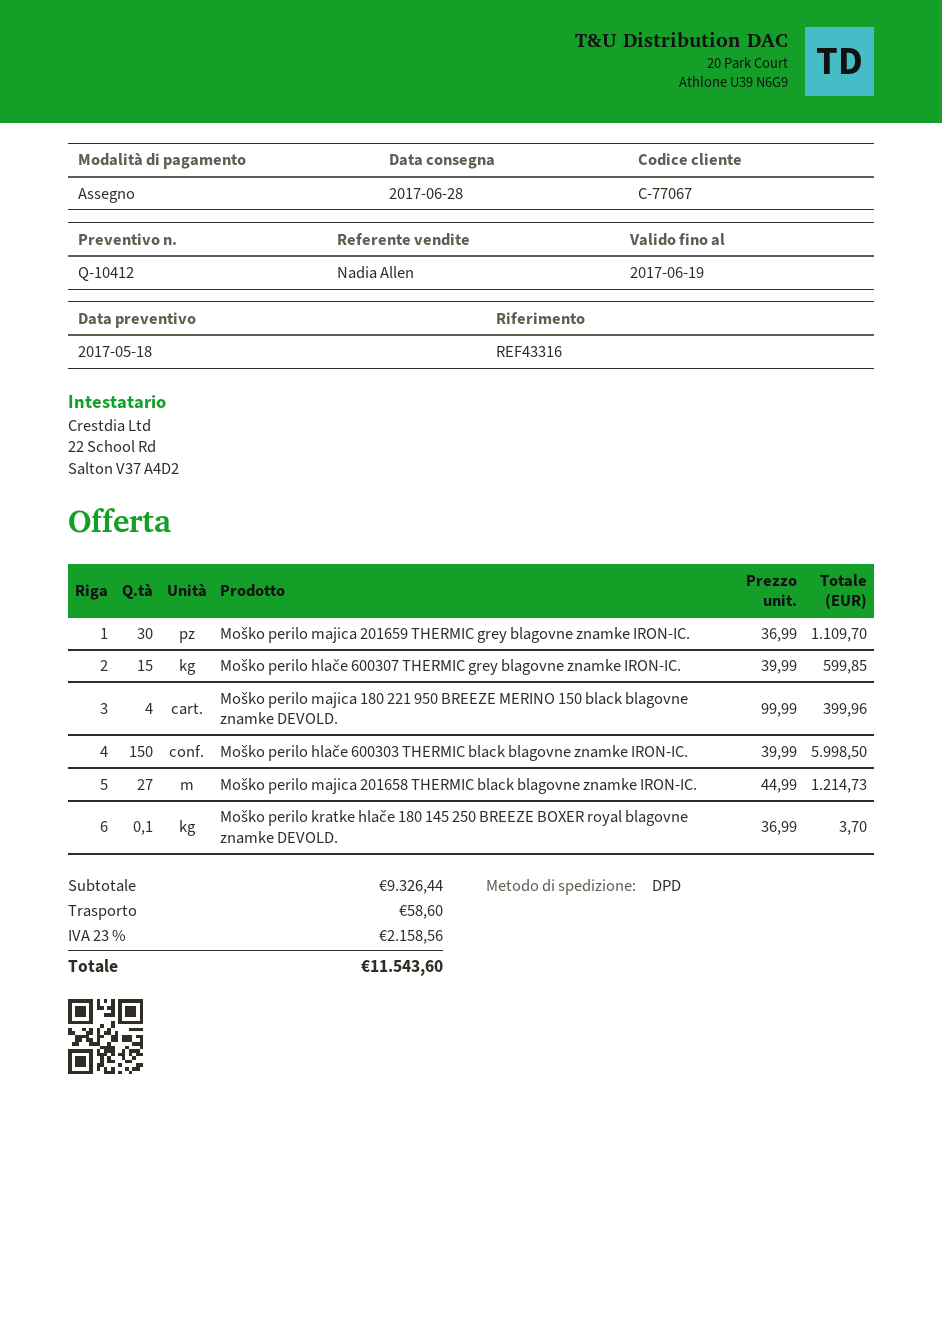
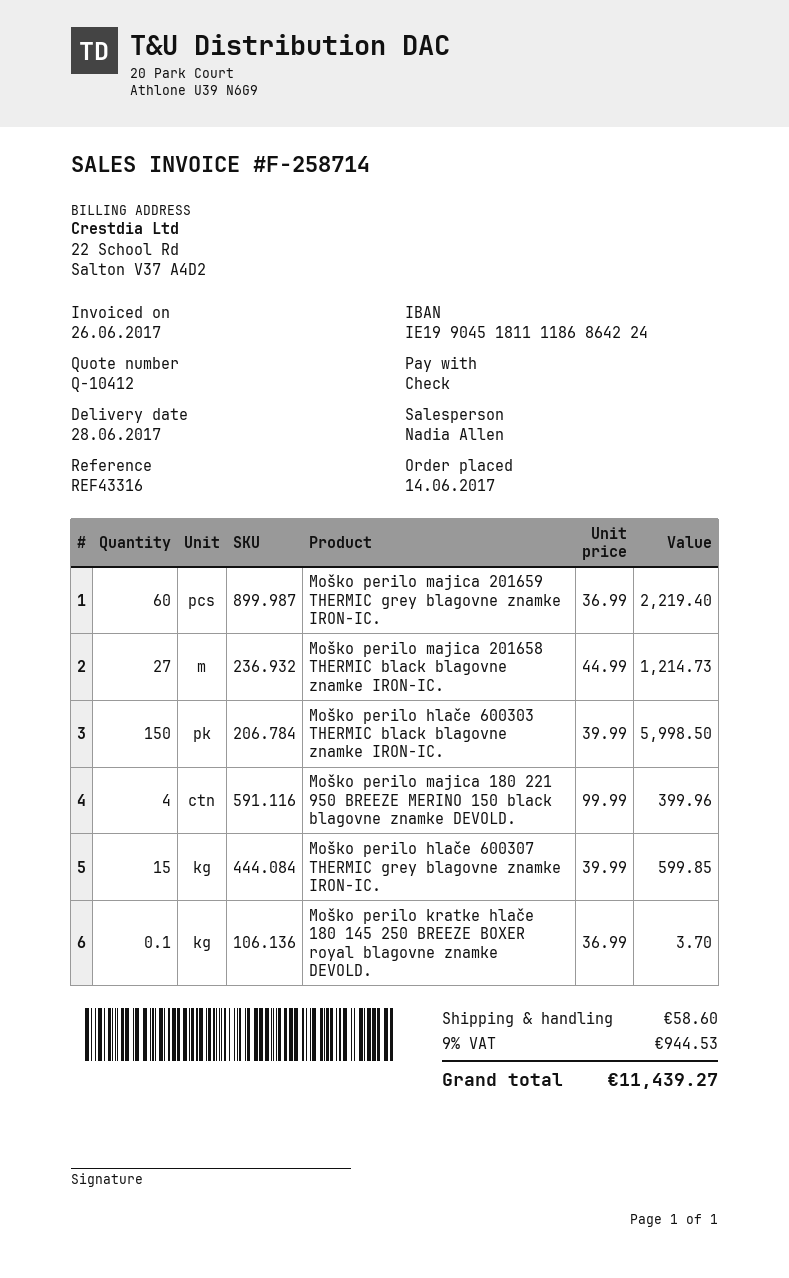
Moško perilo majica 201659 THERMIC grey blagovne znamke IRON-IC.: 30 x 36.99 = 1109.70 -> 60 x 36.99 = 2219.40
tax: 23% = 2158.56 -> 9% = 944.53
total: 11543.60 -> 11439.27

